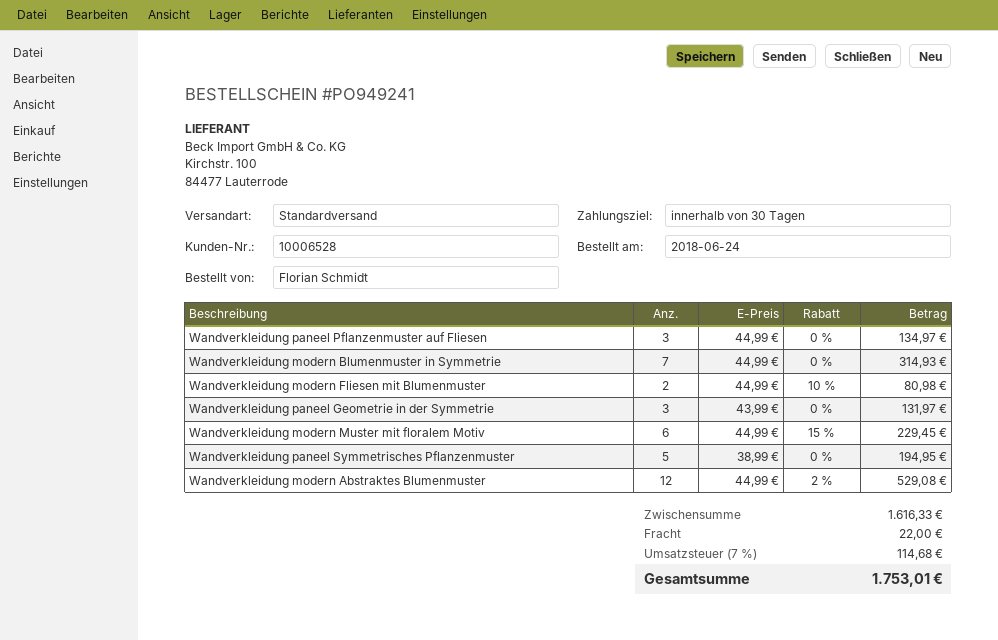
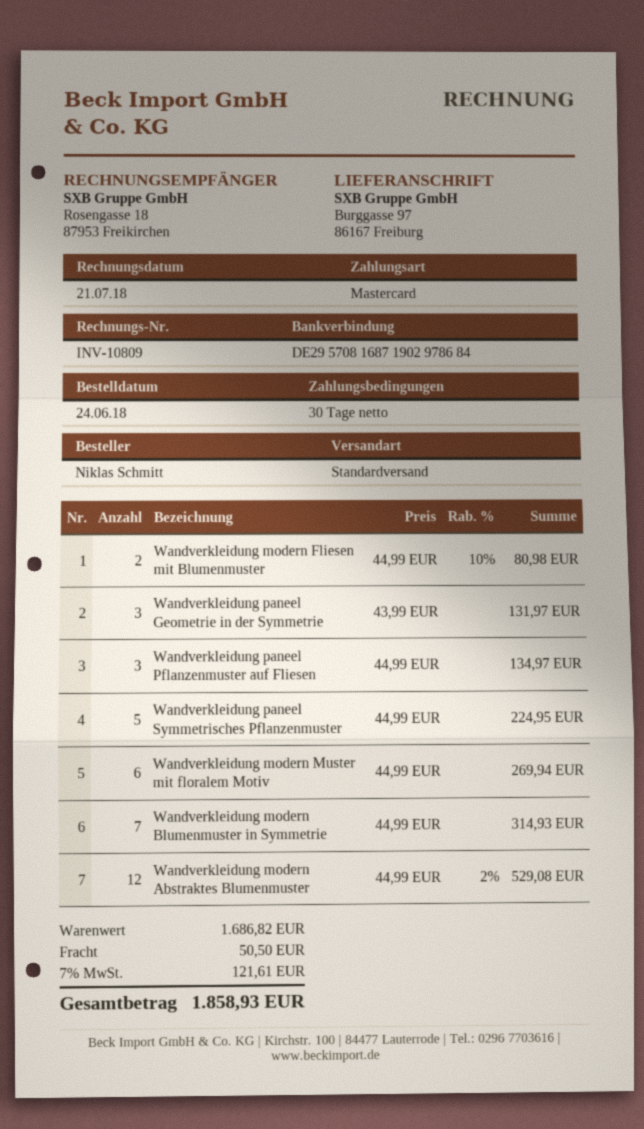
ordered by: Florian Schmidt -> Niklas Schmitt
Wandverkleidung modern Muster mit floralem Motiv: 6 x 44.99 - 15% = 229.45 -> 6 x 44.99 = 269.94
Wandverkleidung paneel Symmetrisches Pflanzenmuster: 5 x 38.99 = 194.95 -> 5 x 44.99 = 224.95
subtotal: 1616.33 -> 1686.82
shipping: 22.00 -> 50.50
tax: 7% = 114.68 -> 7% = 121.61
total: 1753.01 -> 1858.93

